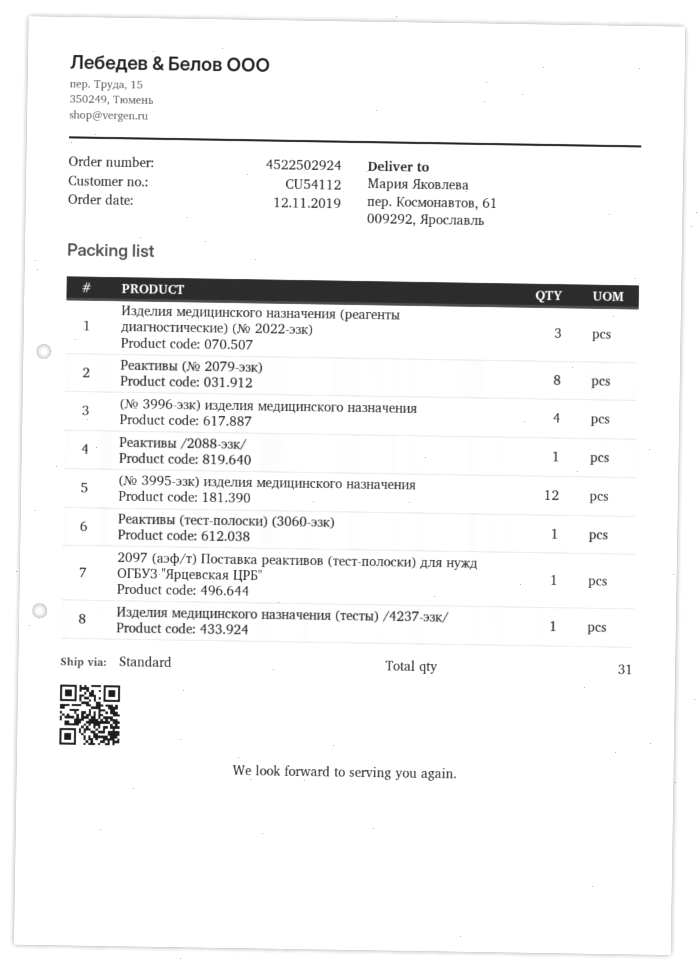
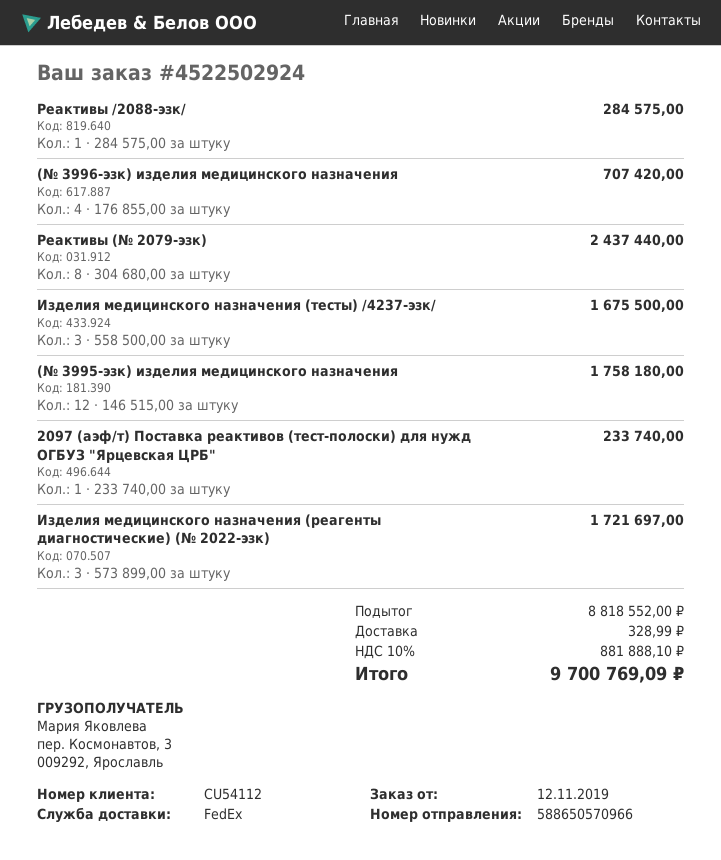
shipping method: standard -> FedEx
ship to: пер. Космонавтов, 61, 009292, Ярославль -> пер. Космонавтов, 3, 009292, Ярославль
Реактивы (тест-полоски) (3060-эзк): 1 -> none
Изделия медицинского назначения (тесты) /4237-эзк/: 1 -> 3

